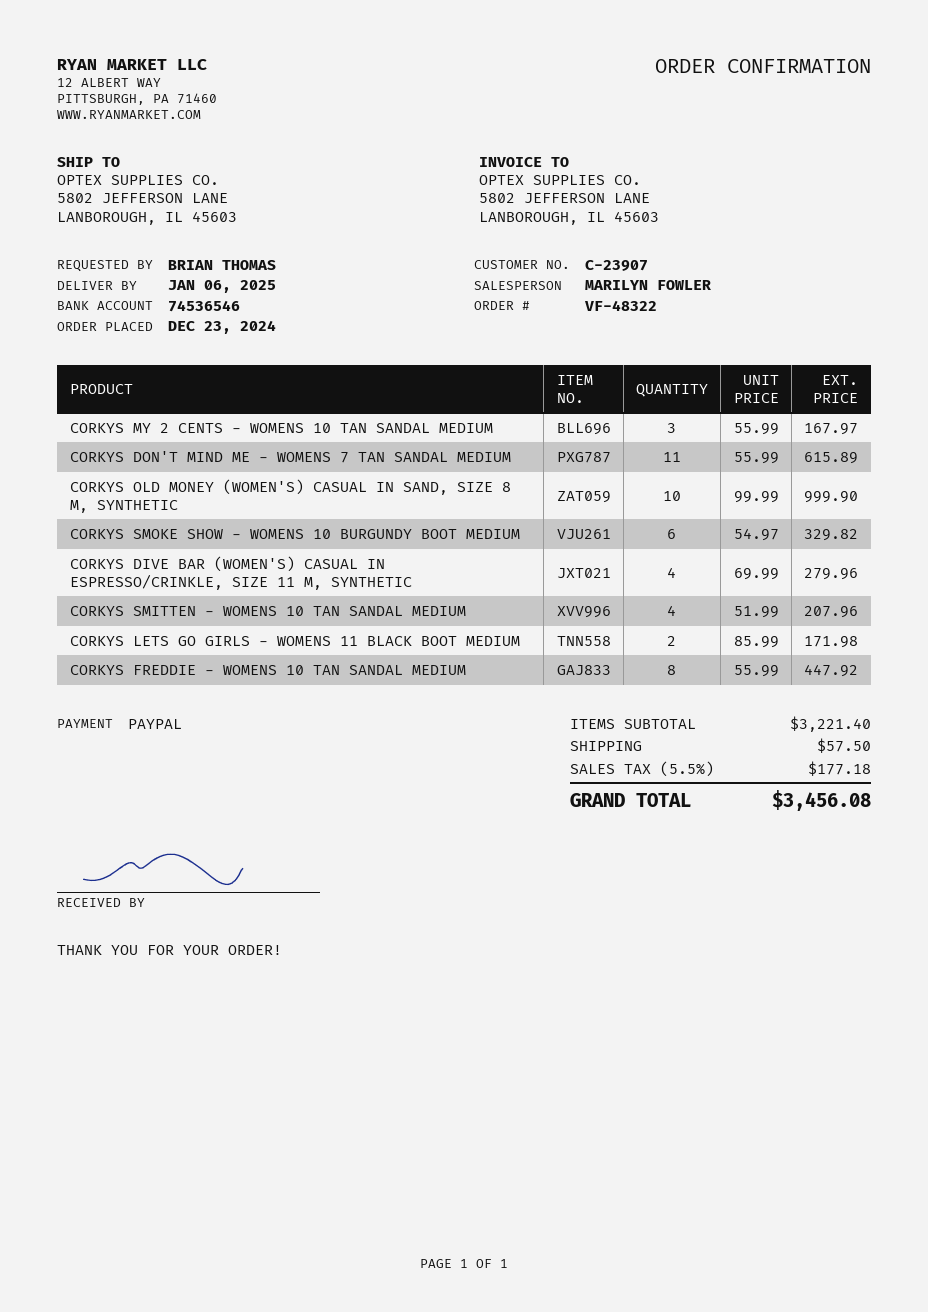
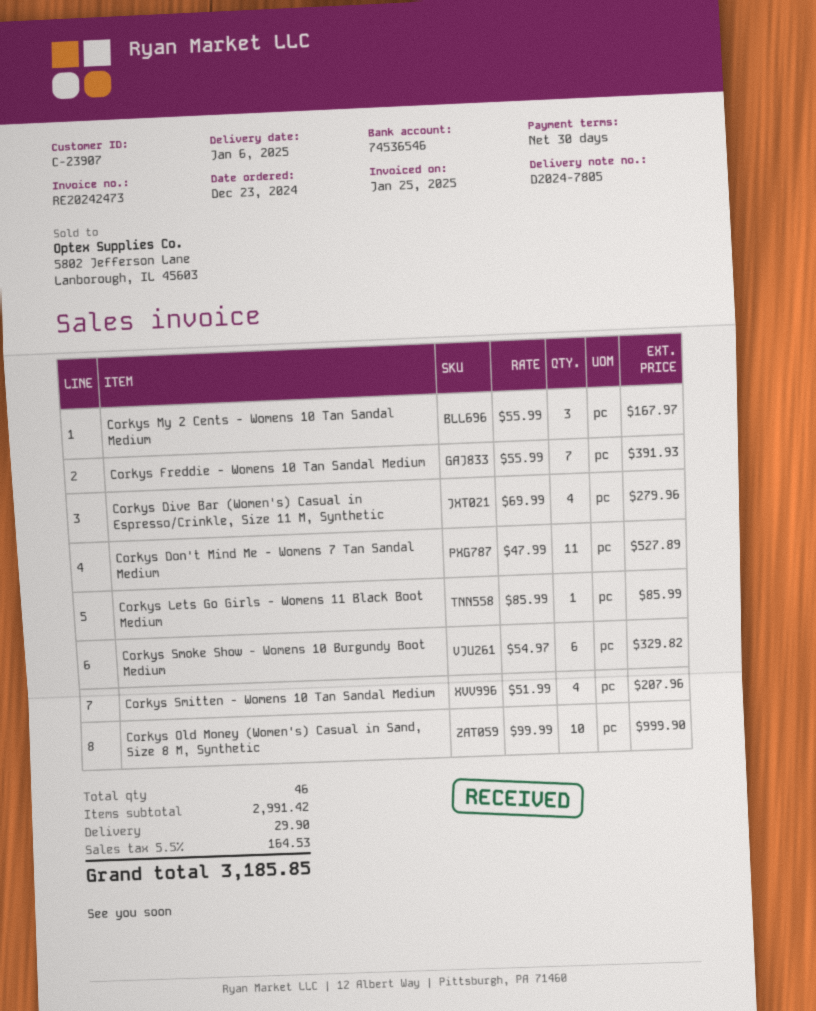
CORKYS DON'T MIND ME - WOMENS 7 TAN SANDAL MEDIUM: 11 x 55.99 = 615.89 -> 11 x 47.99 = 527.89
CORKYS LETS GO GIRLS - WOMENS 11 BLACK BOOT MEDIUM: 2 x 85.99 = 171.98 -> 1 x 85.99 = 85.99
CORKYS FREDDIE - WOMENS 10 TAN SANDAL MEDIUM: 8 x 55.99 = 447.92 -> 7 x 55.99 = 391.93
subtotal: 3221.40 -> 2991.42
shipping: 57.50 -> 29.90
tax: 5.5% = 177.18 -> 5.5% = 164.53
total: 3456.08 -> 3185.85

